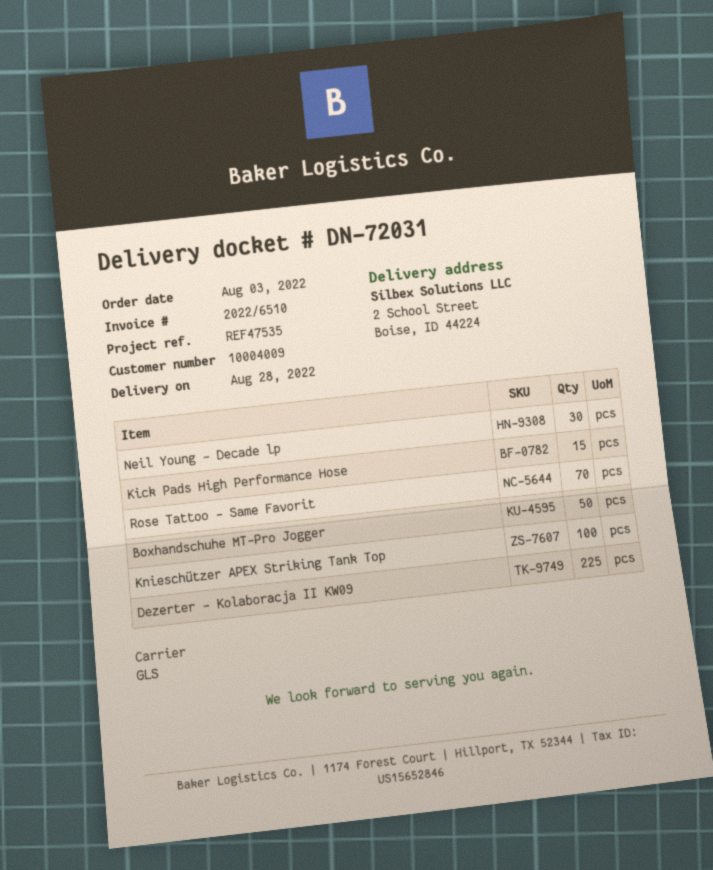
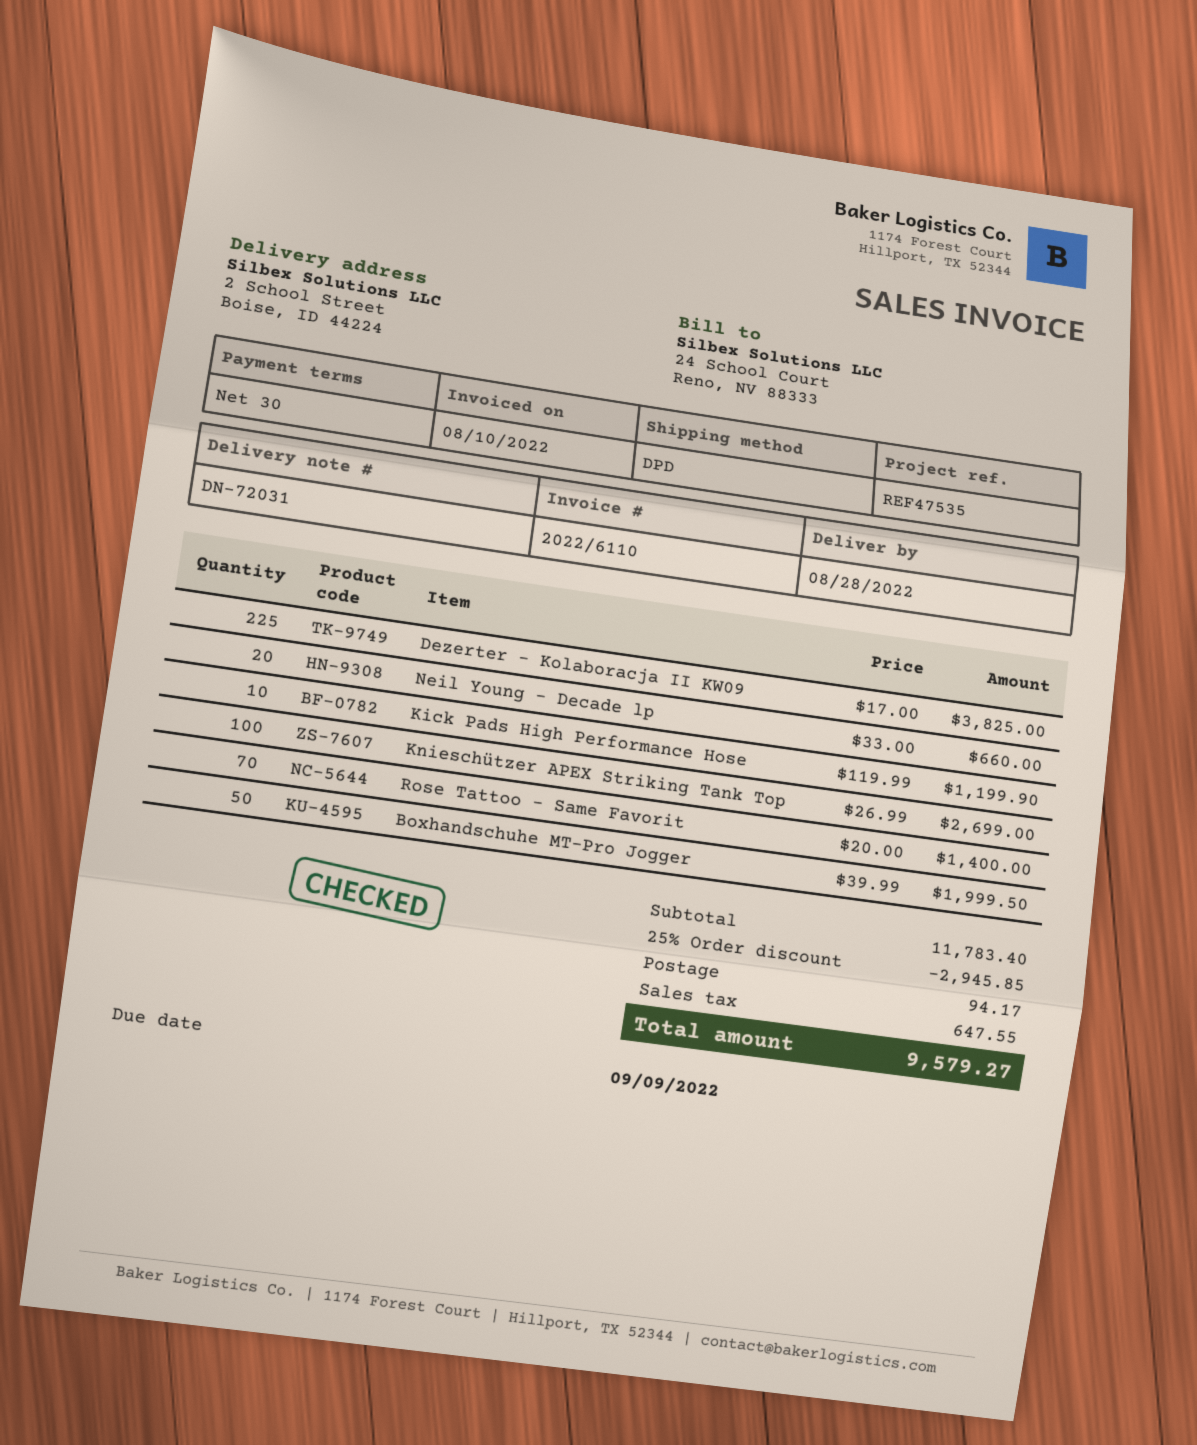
invoice number: 2022/6510 -> 2022/6110
shipping method: GLS -> DPD
Neil Young - Decade lp: 30 -> 20
Kick Pads High Performance Hose: 15 -> 10

